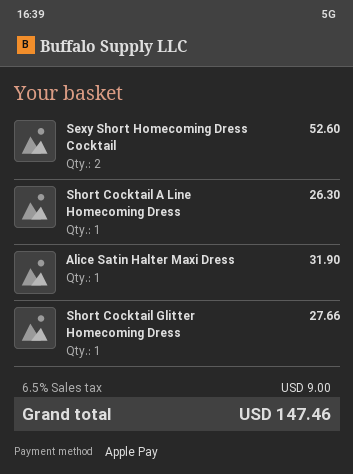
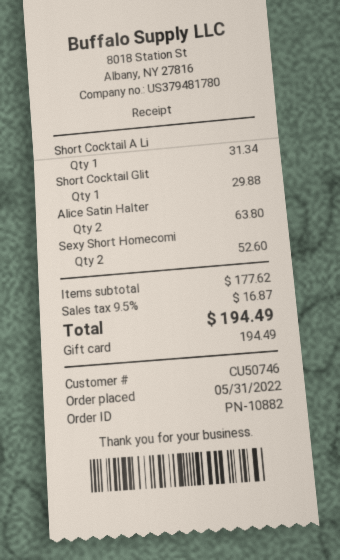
payment method: Apple Pay -> gift card
Short Cocktail A Line Homecoming Dress: 1 for 26.30 -> 1 for 31.34
Alice Satin Halter Maxi Dress: 1 for 31.90 -> 2 for 63.80
Short Cocktail Glitter Homecoming Dress: 1 for 27.66 -> 1 for 29.88
tax: 6.5% = 9.00 -> 9.5% = 16.87
total: 147.46 -> 194.49

